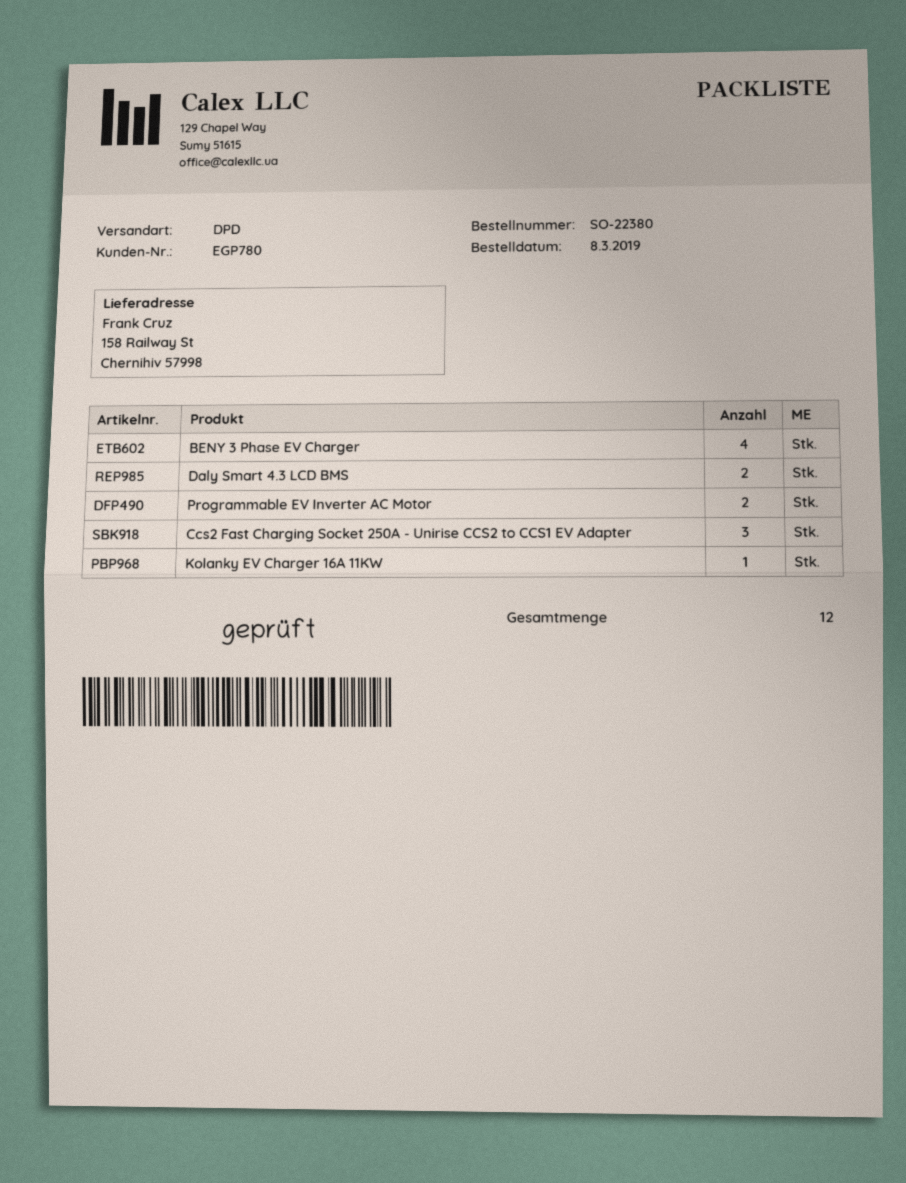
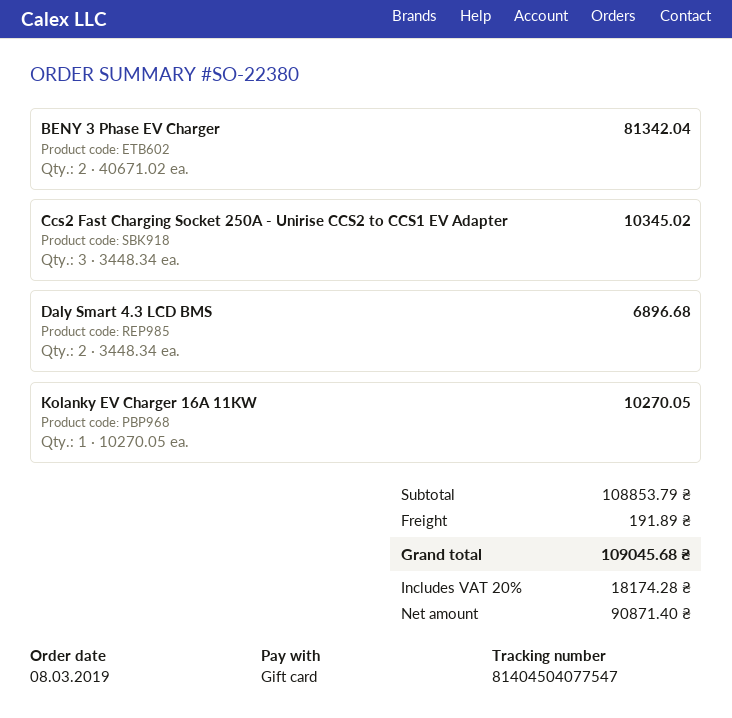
BENY 3 Phase EV Charger: 4 -> 2
Programmable EV Inverter AC Motor: 2 -> none

